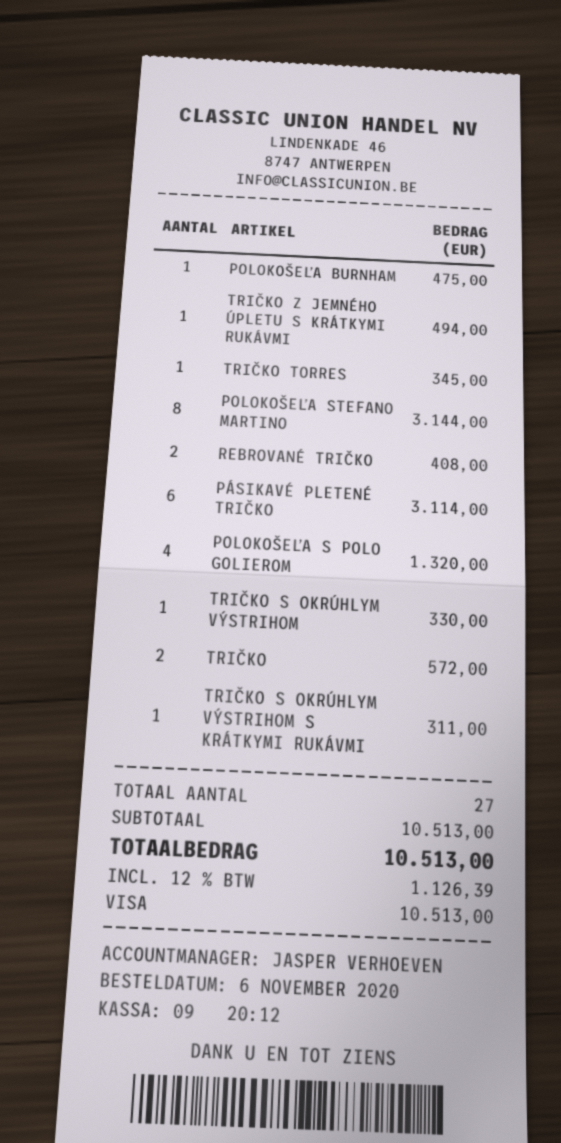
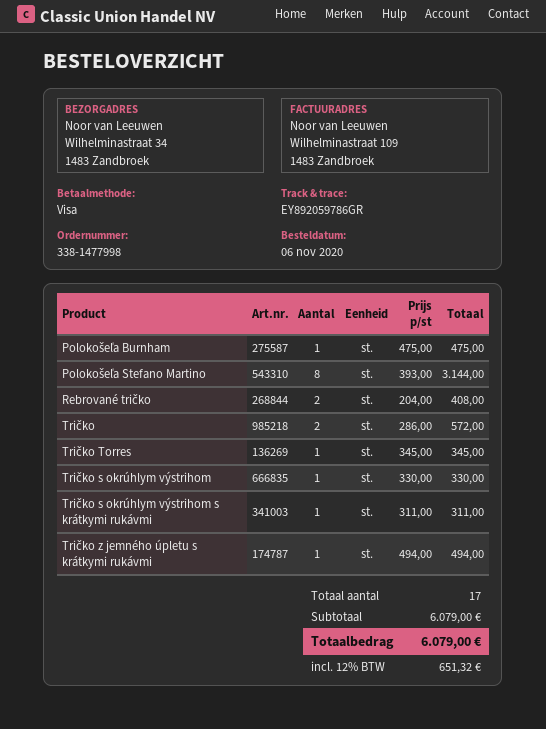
PÁSIKAVÉ PLETENÉ TRIČKO: 6 for 3114.00 -> none
POLOKOŠEĽA S POLO GOLIEROM: 4 for 1320.00 -> none
total quantity: 27 -> 17
subtotal: 10513.00 -> 6079.00
tax: 12% = 1126.39 -> 12% = 651.32
total: 10513.00 -> 6079.00

